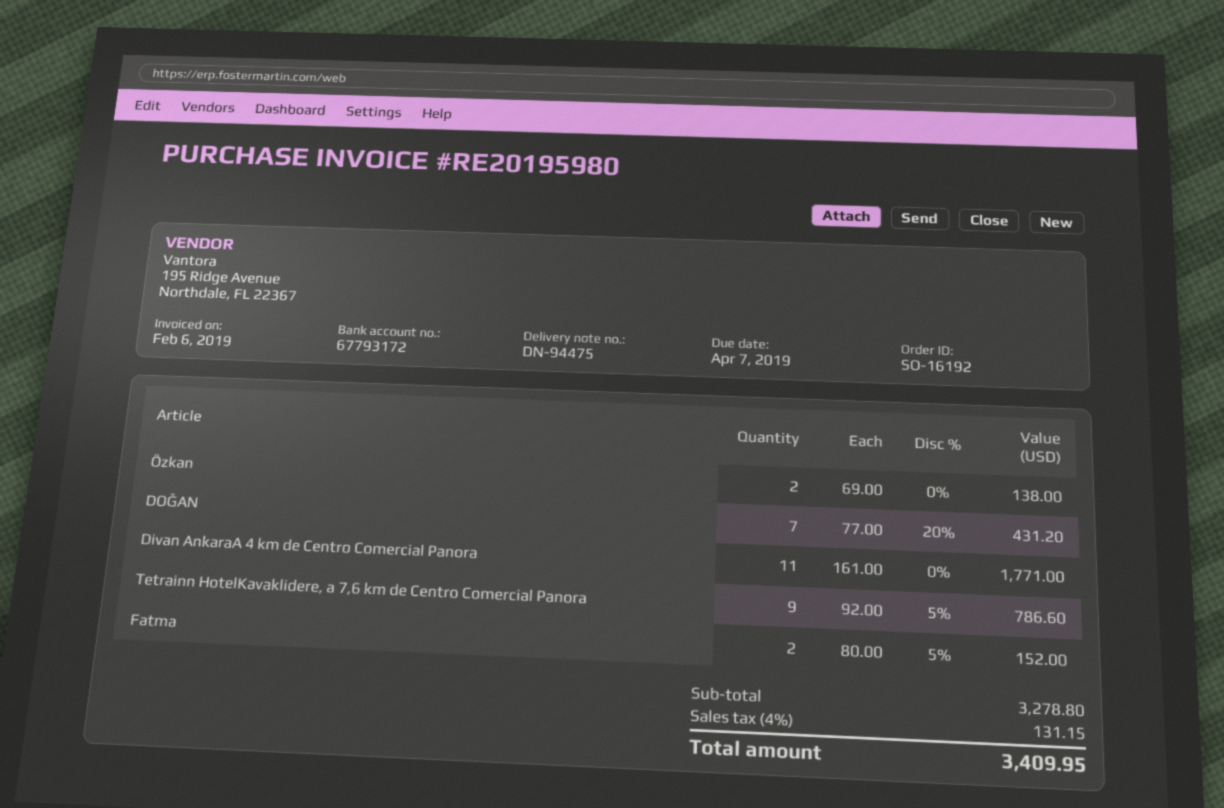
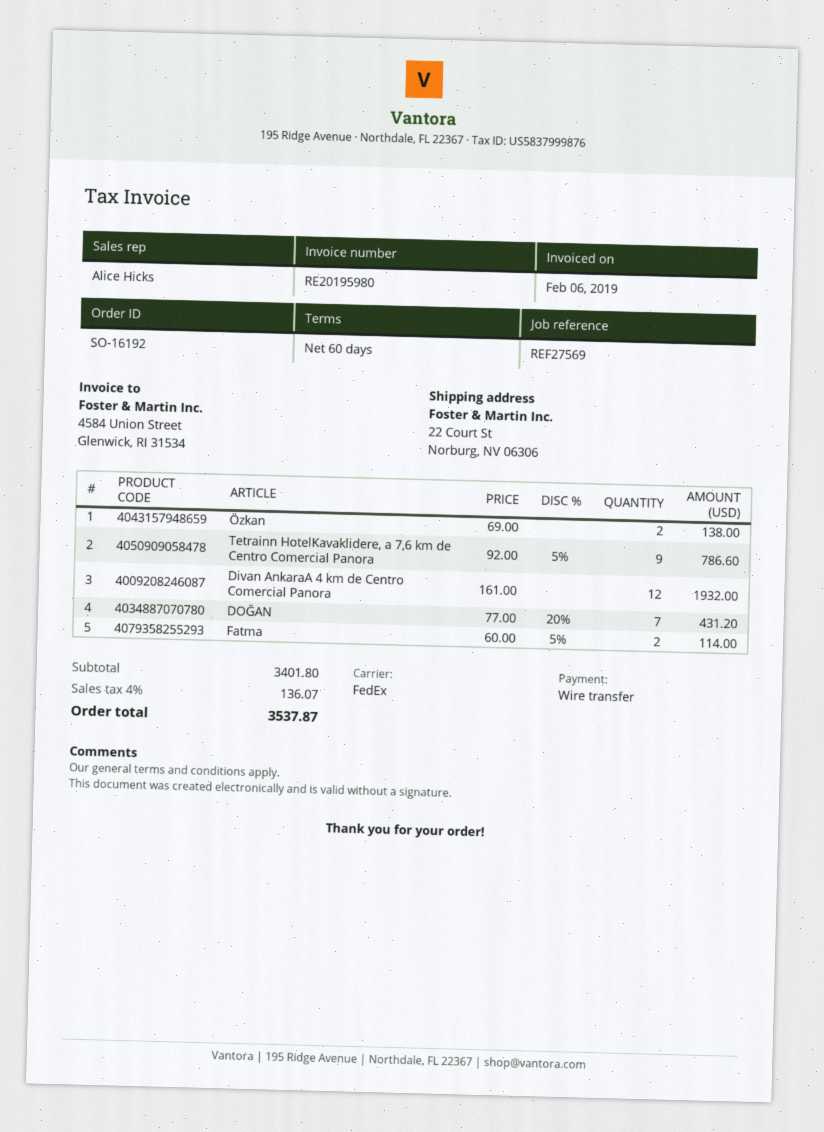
Divan AnkaraA 4 km de Centro Comercial Panora: 11 x 161.00 = 1771.00 -> 12 x 161.00 = 1932.00
Fatma: 2 x 80.00 - 5% = 152.00 -> 2 x 60.00 - 5% = 114.00
subtotal: 3278.80 -> 3401.80
tax: 4% = 131.15 -> 4% = 136.07
total: 3409.95 -> 3537.87

